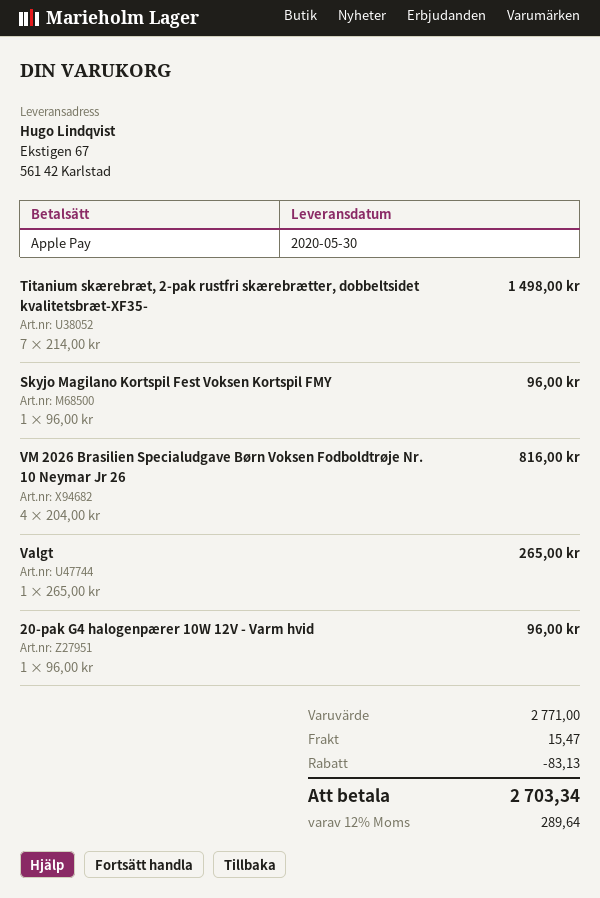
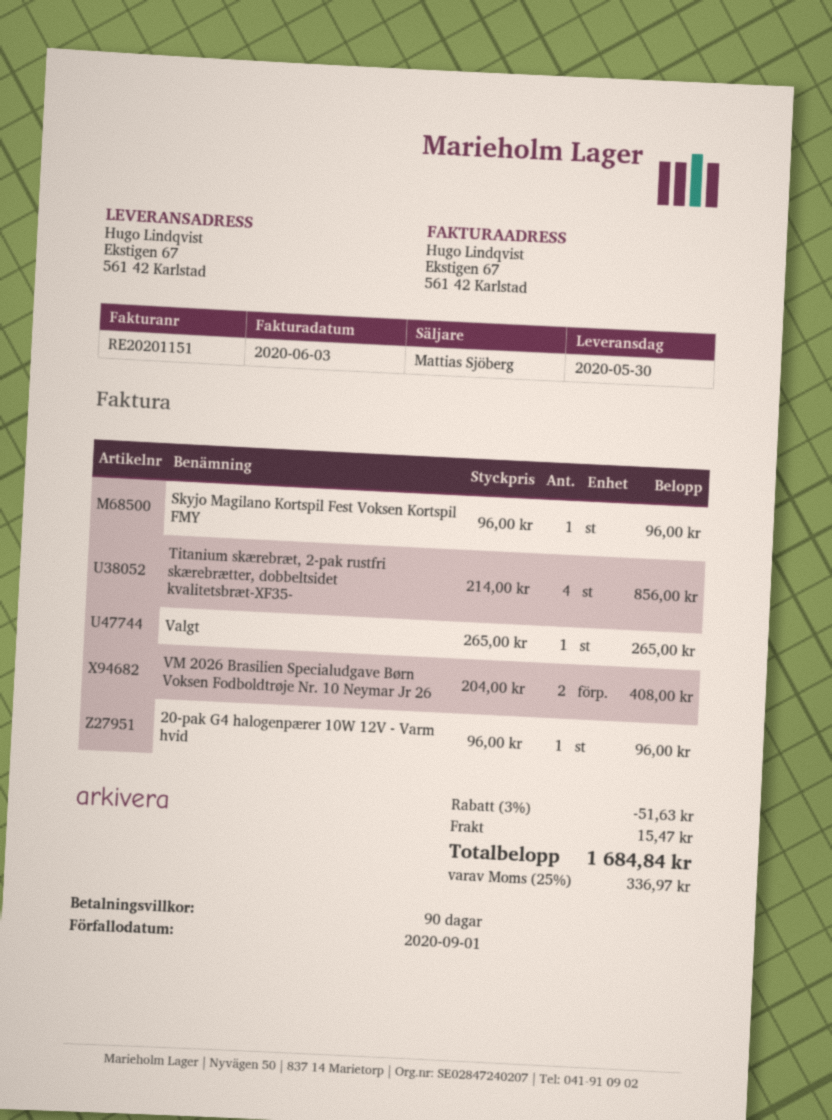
Titanium skærebræt, 2-pak rustfri skærebrætter, dobbeltsidet kvalitetsbræt-XF35-: 7 x 214.00 = 1498.00 -> 4 x 214.00 = 856.00
VM 2026 Brasilien Specialudgave Børn Voksen Fodboldtrøje Nr. 10 Neymar Jr 26: 4 x 204.00 = 816.00 -> 2 x 204.00 = 408.00
discount: 83.13 -> 51.63
tax: 12% = 289.64 -> 25% = 336.97
total: 2703.34 -> 1684.84

